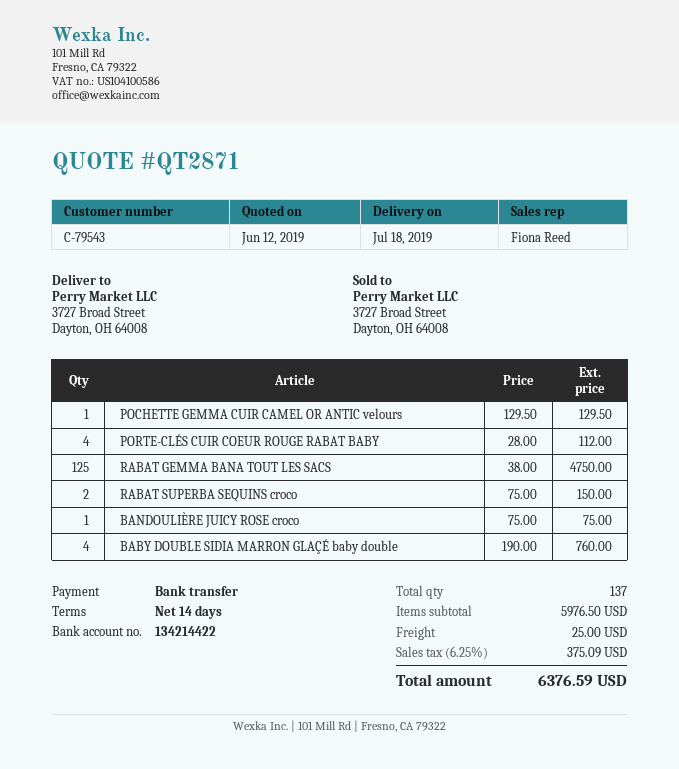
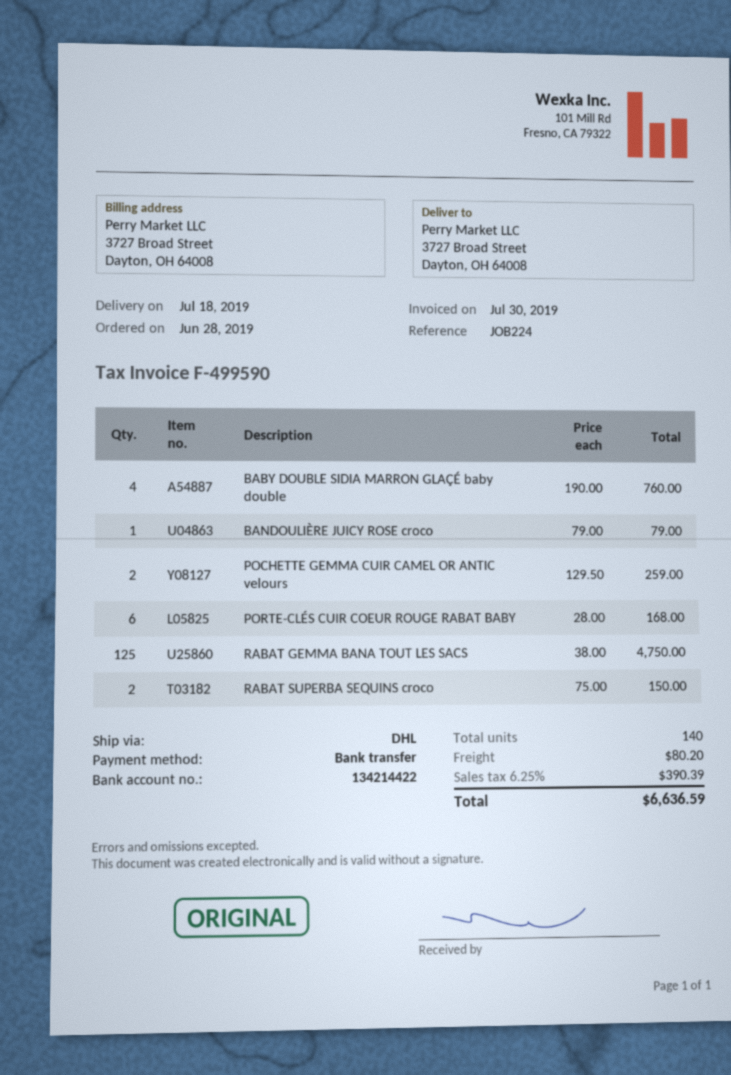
POCHETTE GEMMA CUIR CAMEL OR ANTIC velours: 1 x 129.50 = 129.50 -> 2 x 129.50 = 259.00
PORTE-CLÉS CUIR COEUR ROUGE RABAT BABY: 4 x 28.00 = 112.00 -> 6 x 28.00 = 168.00
BANDOULIÈRE JUICY ROSE croco: 1 x 75.00 = 75.00 -> 1 x 79.00 = 79.00
total quantity: 137 -> 140
shipping: 25.00 -> 80.20
tax: 6.25% = 375.09 -> 6.25% = 390.39
total: 6376.59 -> 6636.59

